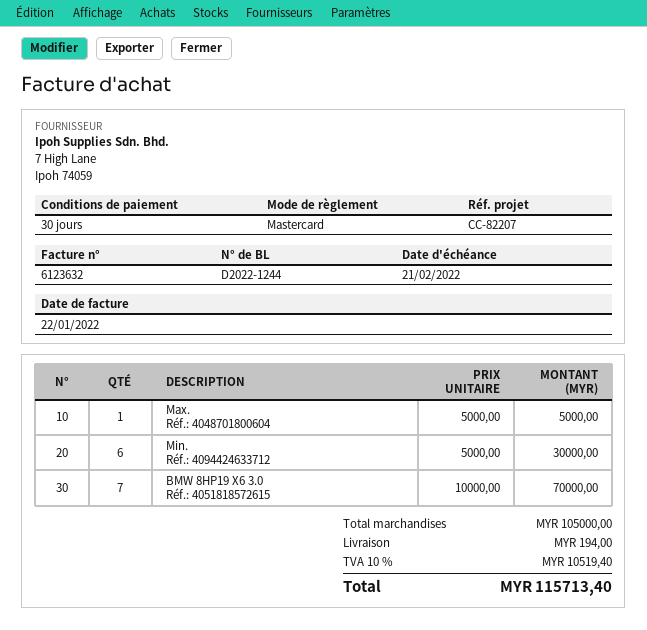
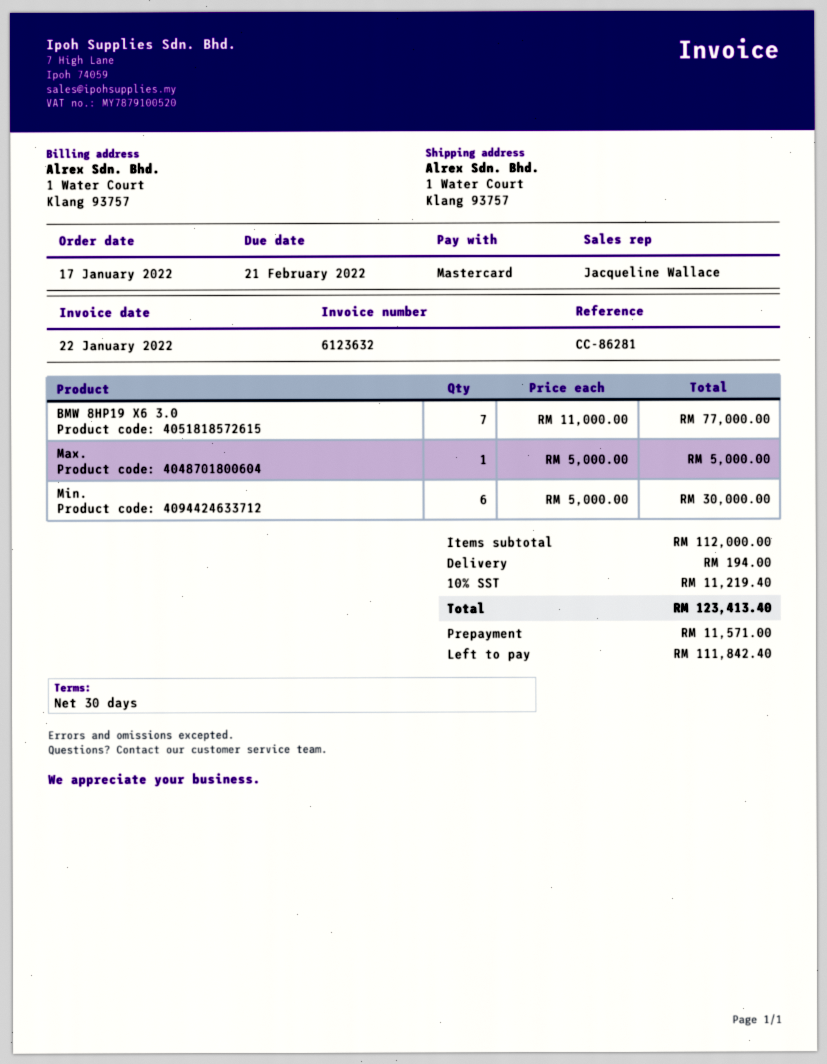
reference: CC-82207 -> CC-86281
BMW 8HP19 X6 3.0: 7 x 10000.00 = 70000.00 -> 7 x 11000.00 = 77000.00
subtotal: 105000.00 -> 112000.00
tax: 10% = 10519.40 -> 10% = 11219.40
total: 115713.40 -> 123413.40

